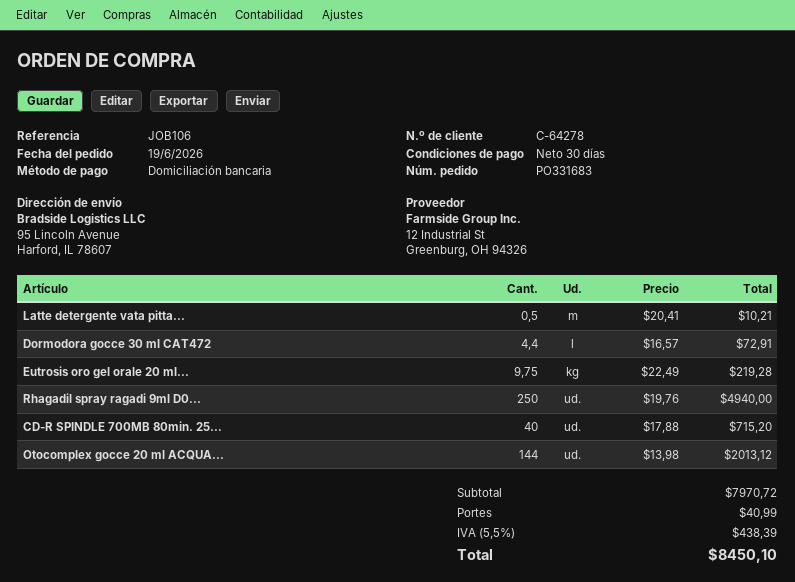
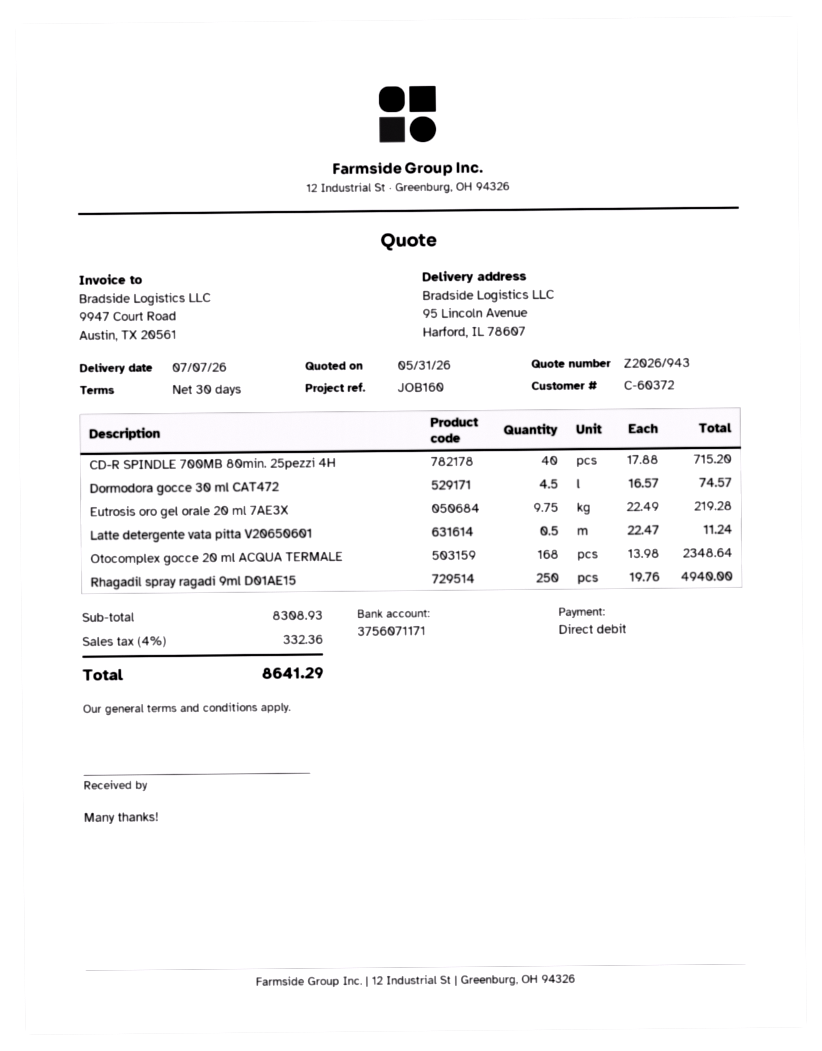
customer number: C-64278 -> C-60372
reference: JOB106 -> JOB160
Latte detergente vata pitta...: 0.5 x 20.41 = 10.21 -> 0.5 x 22.47 = 11.24
Dormodora gocce 30 ml CAT472: 4.4 x 16.57 = 72.91 -> 4.5 x 16.57 = 74.57
Otocomplex gocce 20 ml ACQUA...: 144 x 13.98 = 2013.12 -> 168 x 13.98 = 2348.64
subtotal: 7970.72 -> 8308.93
shipping: 40.99 -> none
tax: 5.5% = 438.39 -> 4% = 332.36
total: 8450.10 -> 8641.29

